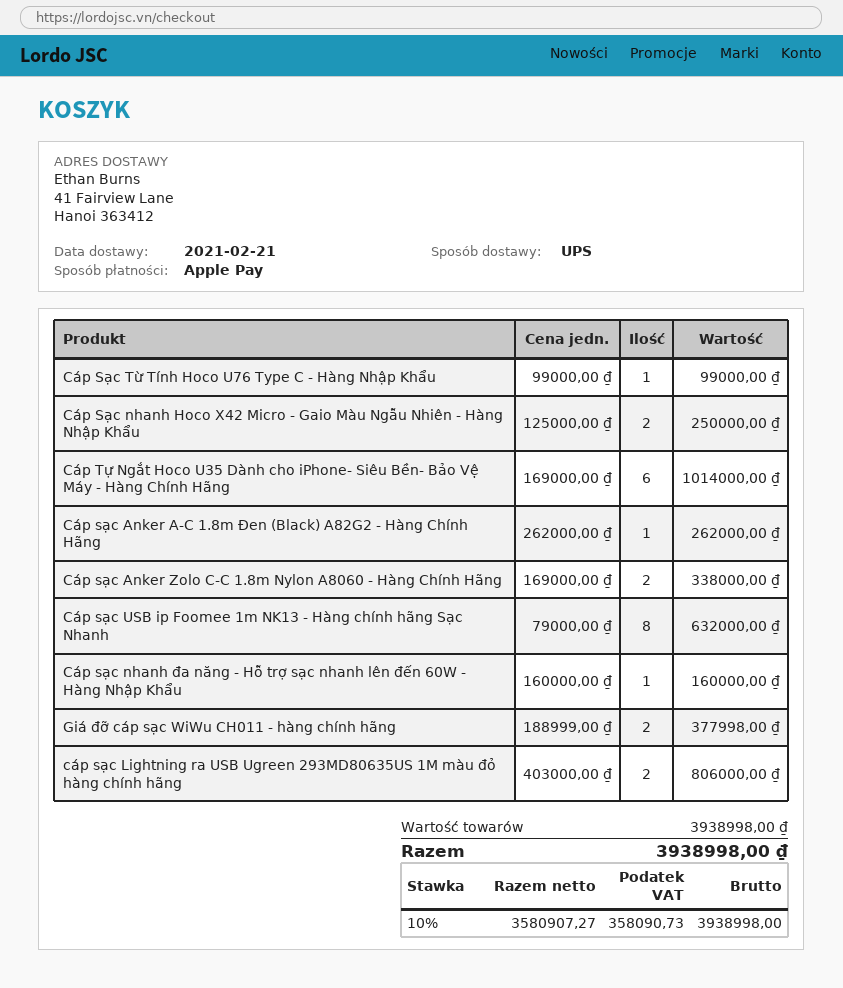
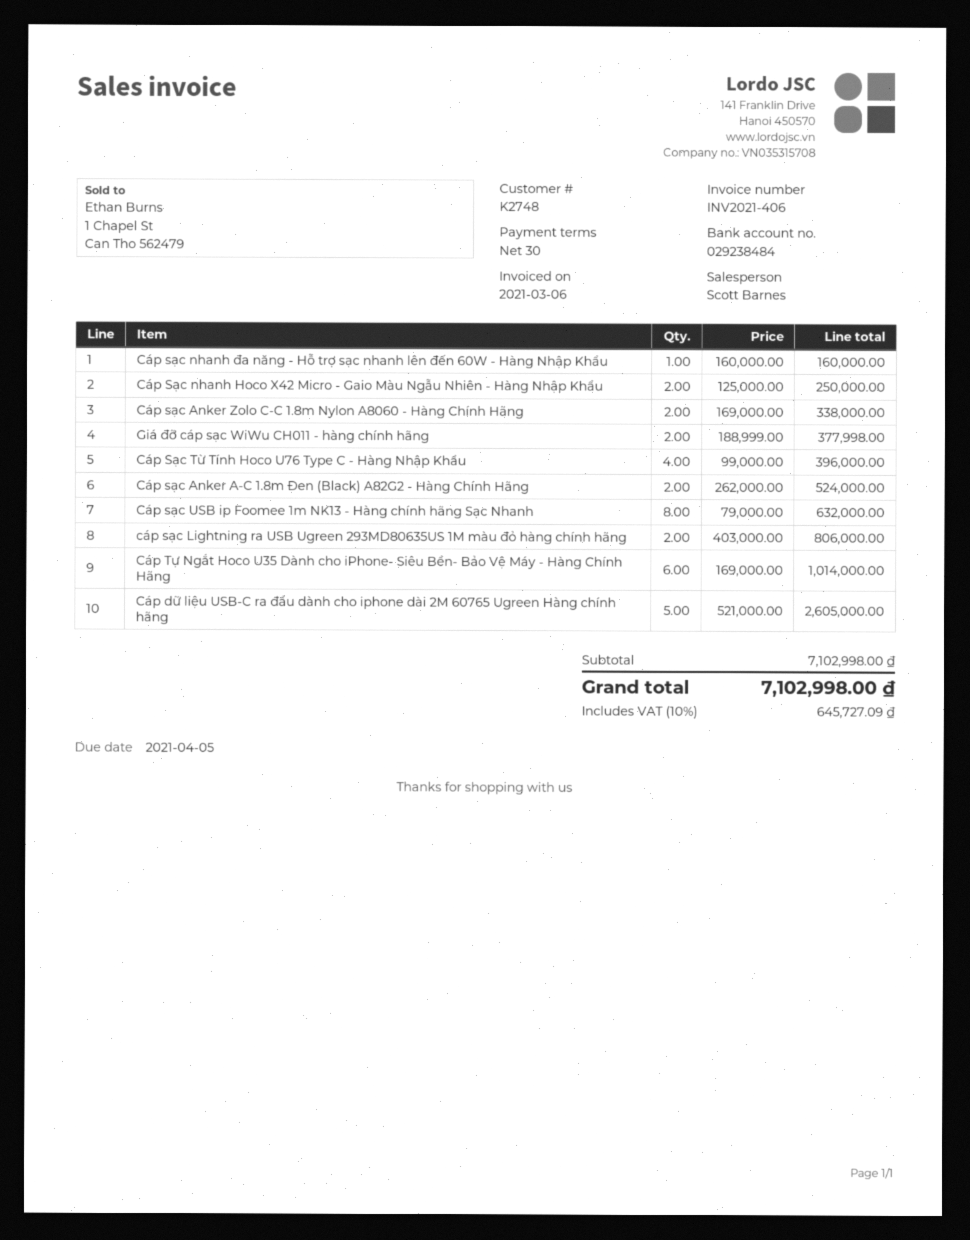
Cáp Sạc Từ Tính Hoco U76 Type C - Hàng Nhập Khẩu: 1 x 99000.00 = 99000.00 -> 4 x 99000.00 = 396000.00
Cáp sạc Anker A-C 1.8m Đen (Black) A82G2 - Hàng Chính Hãng: 1 x 262000.00 = 262000.00 -> 2 x 262000.00 = 524000.00
Cáp dữ liệu USB-C ra đầu dành cho iphone dài 2M 60765 Ugreen Hàng chính hãng: none -> 5 x 521000.00 = 2605000.00
subtotal: 3938998.00 -> 7102998.00
tax: 10% = 358090.73 -> 10% = 645727.09
total: 3938998.00 -> 7102998.00

